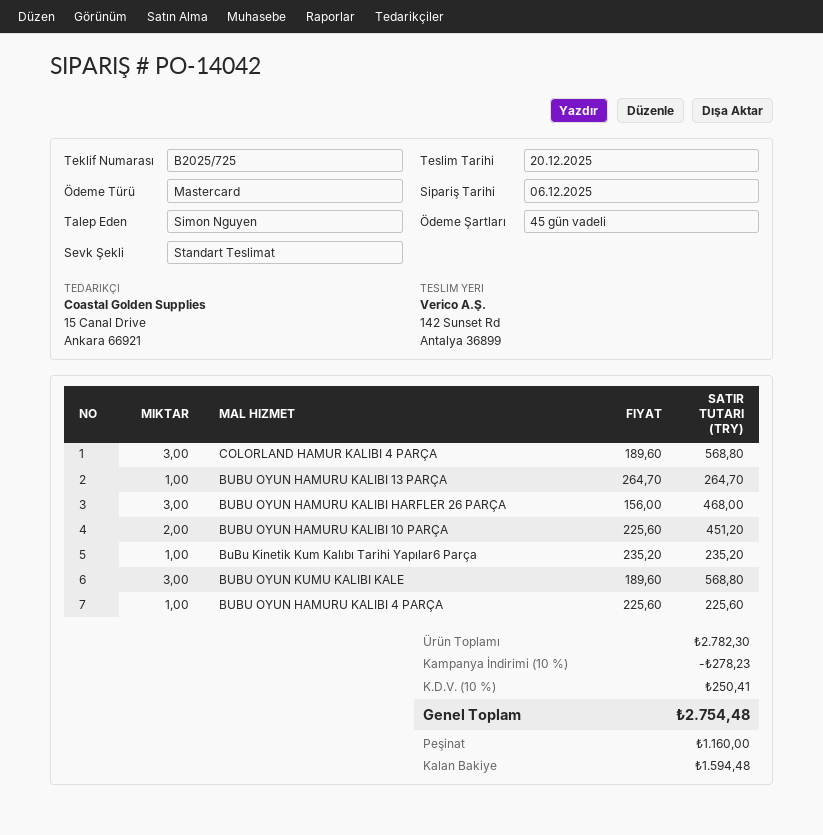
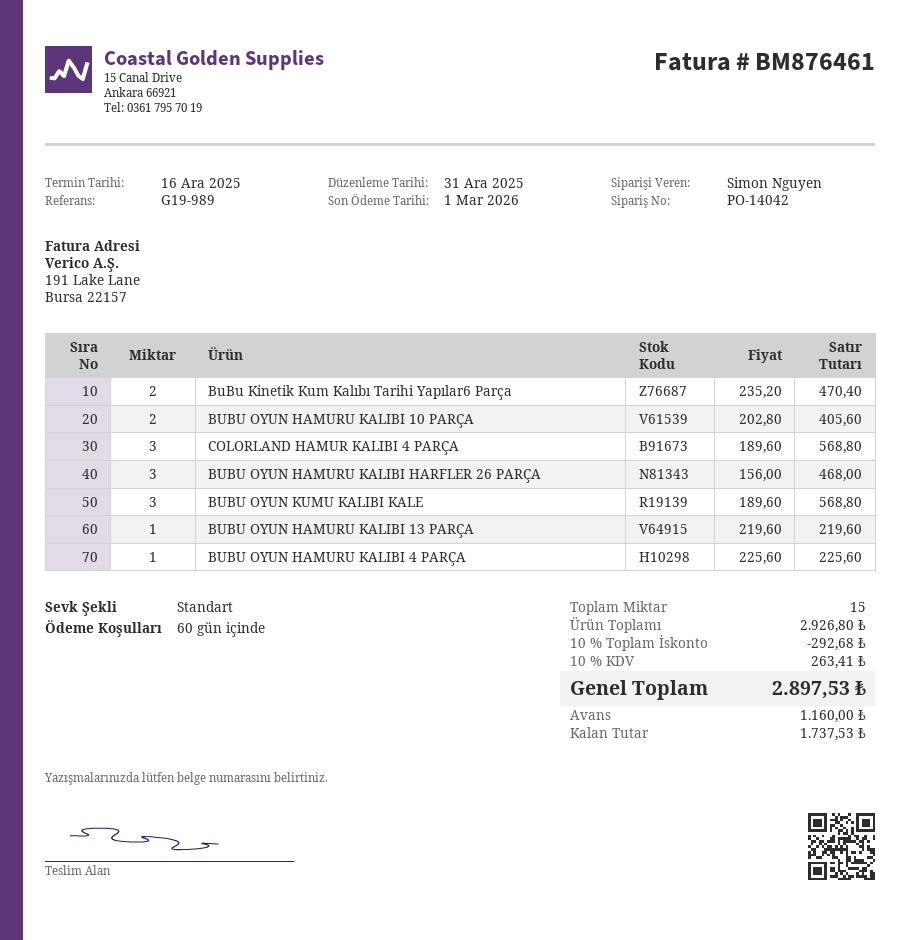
delivery date: 2025-12-20 -> 2025-12-16
payment terms: 45 days -> 60 days
BUBU OYUN HAMURU KALIBI 13 PARÇA: 1 x 264.70 = 264.70 -> 1 x 219.60 = 219.60
BUBU OYUN HAMURU KALIBI 10 PARÇA: 2 x 225.60 = 451.20 -> 2 x 202.80 = 405.60
BuBu Kinetik Kum Kalıbı Tarihi Yapılar6 Parça: 1 x 235.20 = 235.20 -> 2 x 235.20 = 470.40
subtotal: 2782.30 -> 2926.80
discount: 10% = 278.23 -> 10% = 292.68
tax: 10% = 250.41 -> 10% = 263.41
total: 2754.48 -> 2897.53
balance: 1594.48 -> 1737.53

